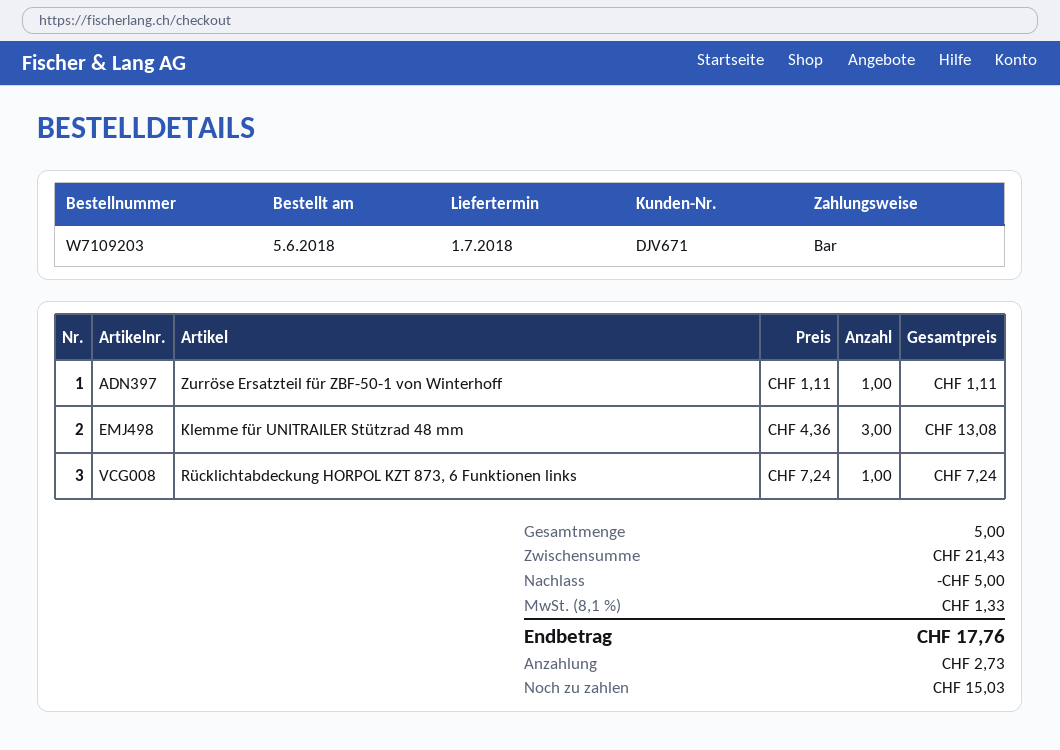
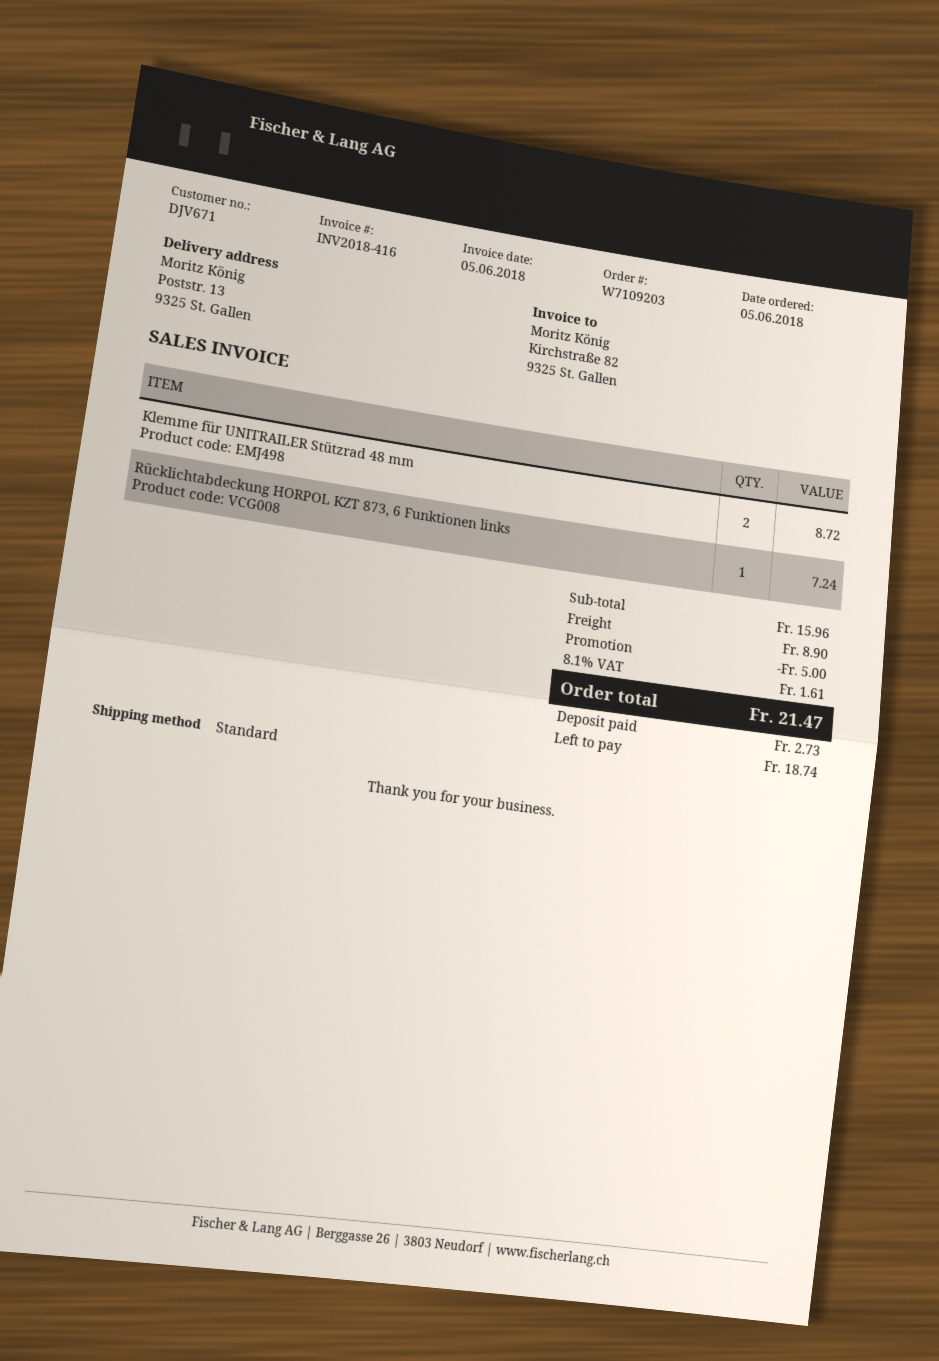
Zurröse Ersatzteil für ZBF-50-1 von Winterhoff: 1 for 1.11 -> none
Klemme für UNITRAILER Stützrad 48 mm: 3 for 13.08 -> 2 for 8.72
subtotal: 21.43 -> 15.96
shipping: none -> 8.90
tax: 8.1% = 1.33 -> 8.1% = 1.61
total: 17.76 -> 21.47
balance: 15.03 -> 18.74

